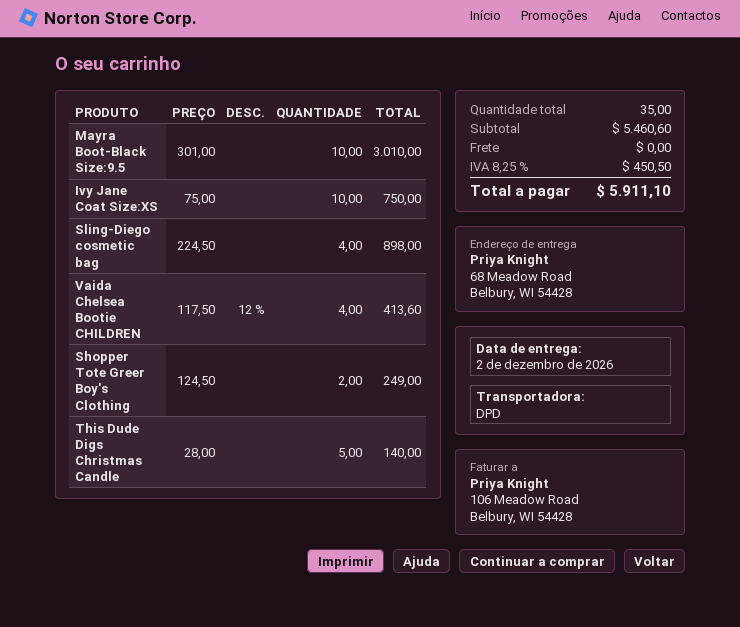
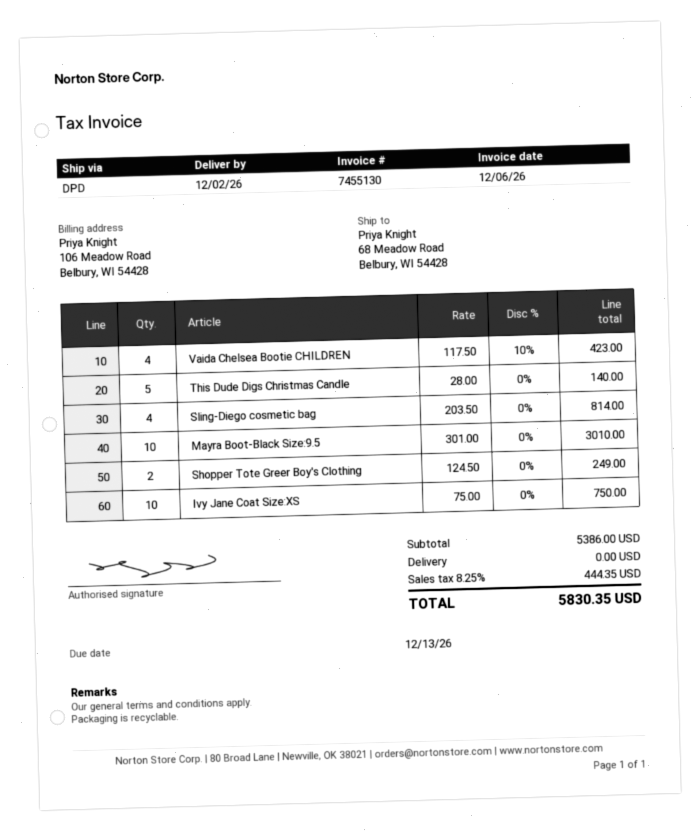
Sling-Diego cosmetic bag: 4 x 224.50 = 898.00 -> 4 x 203.50 = 814.00
Vaida Chelsea Bootie CHILDREN: 4 x 117.50 - 12% = 413.60 -> 4 x 117.50 - 10% = 423.00
subtotal: 5460.60 -> 5386.00
tax: 8.25% = 450.50 -> 8.25% = 444.35
total: 5911.10 -> 5830.35

